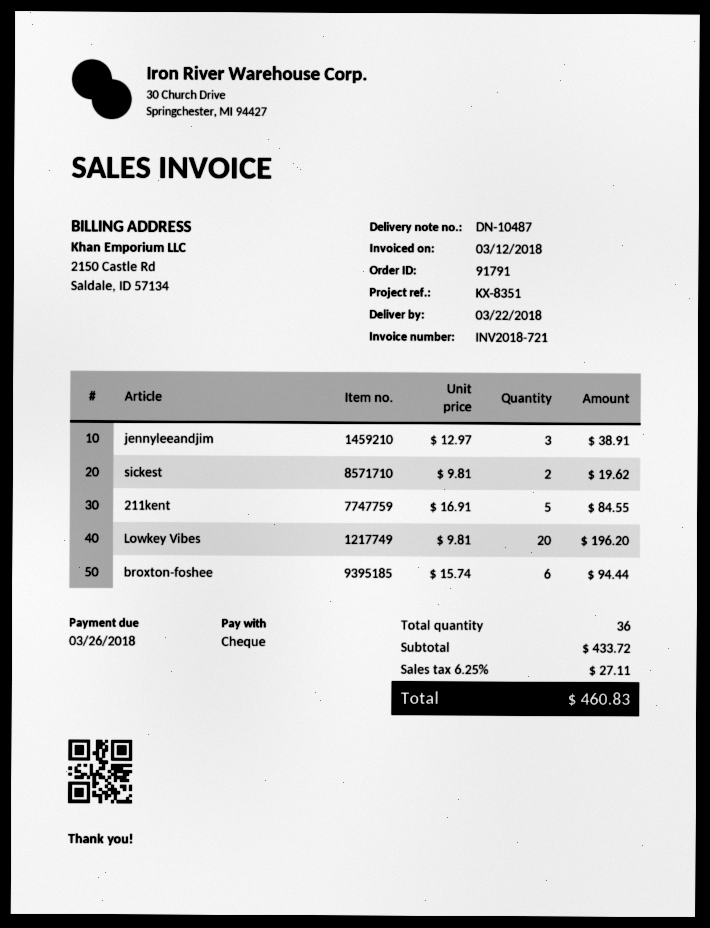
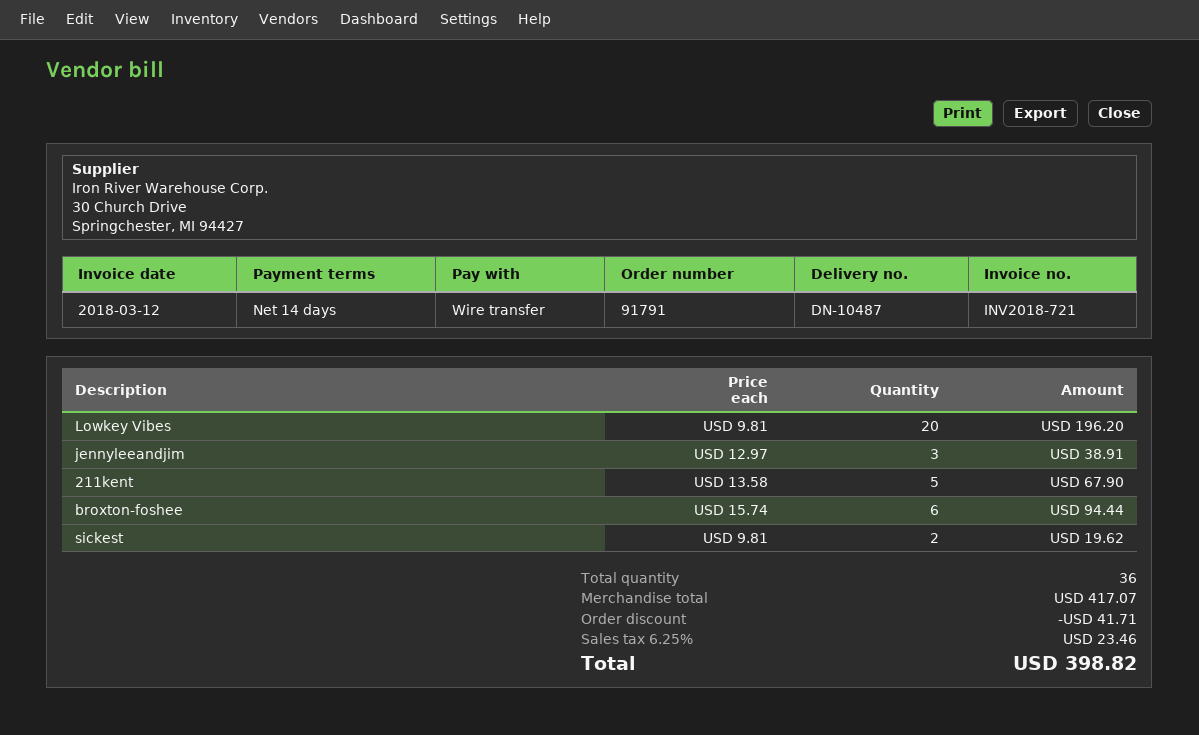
payment method: cheque -> bank transfer
211kent: 5 x 16.91 = 84.55 -> 5 x 13.58 = 67.90
subtotal: 433.72 -> 417.07
discount: none -> 41.71
tax: 6.25% = 27.11 -> 6.25% = 23.46
total: 460.83 -> 398.82

